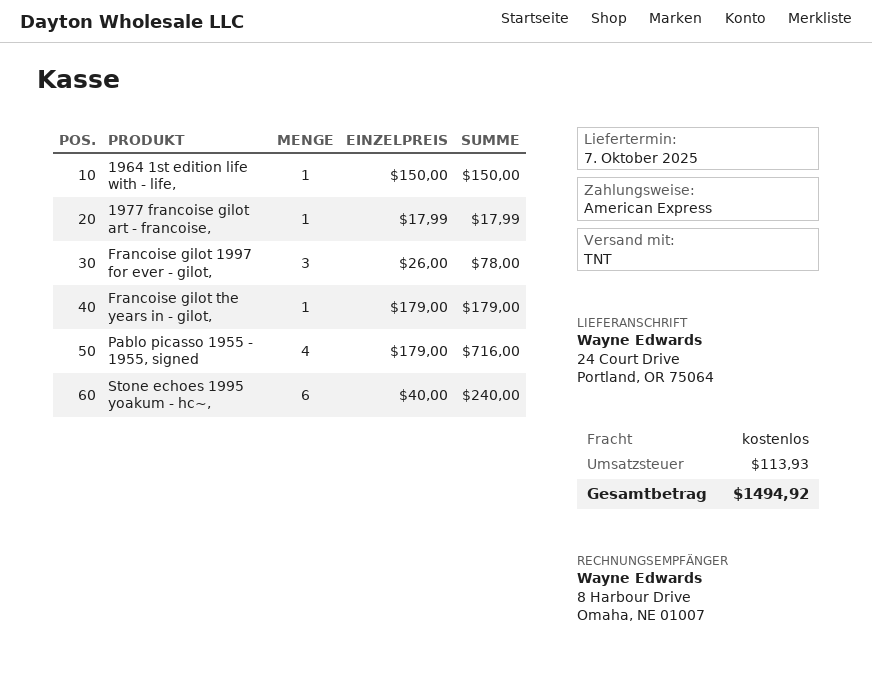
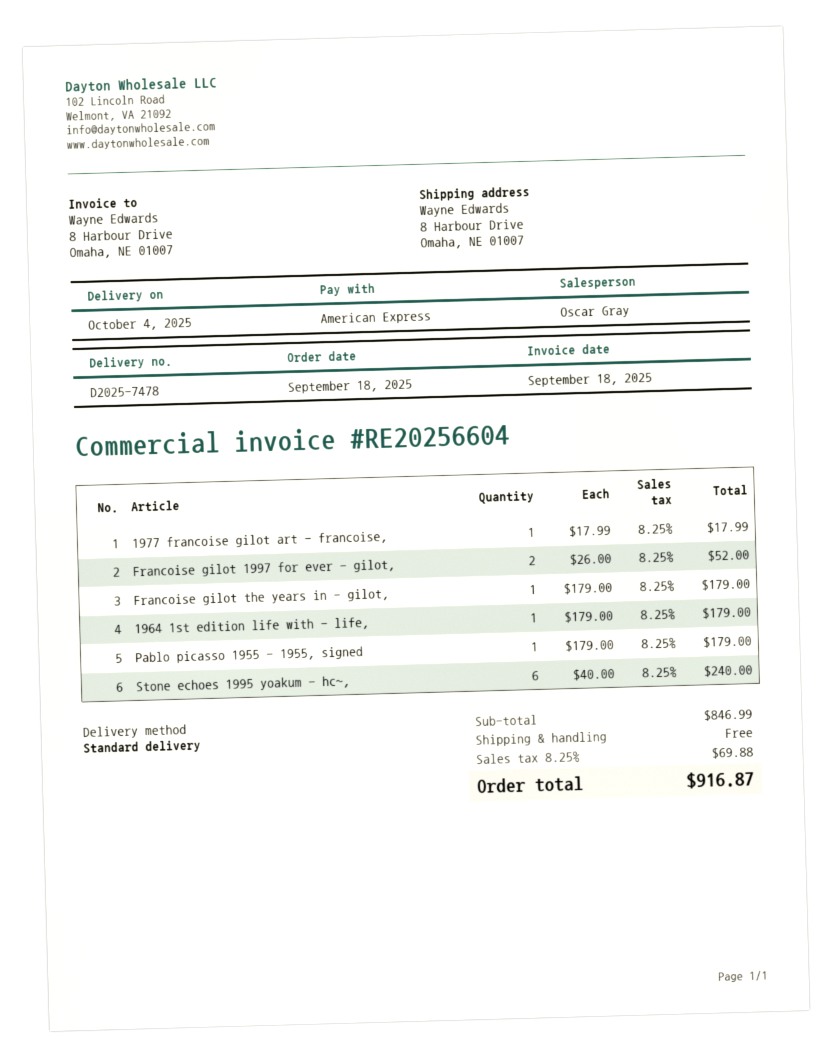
delivery date: 2025-10-07 -> 2025-10-04
shipping method: TNT -> standard
ship to: 24 Court Drive, Portland, OR 75064 -> 8 Harbour Drive, Omaha, NE 01007
1964 1st edition life with - life,: 1 x 150.00 = 150.00 -> 1 x 179.00 = 179.00
Francoise gilot 1997 for ever - gilot,: 3 x 26.00 = 78.00 -> 2 x 26.00 = 52.00
Pablo picasso 1955 - 1955, signed: 4 x 179.00 = 716.00 -> 1 x 179.00 = 179.00
tax: 113.93 -> 69.88
total: 1494.92 -> 916.87

